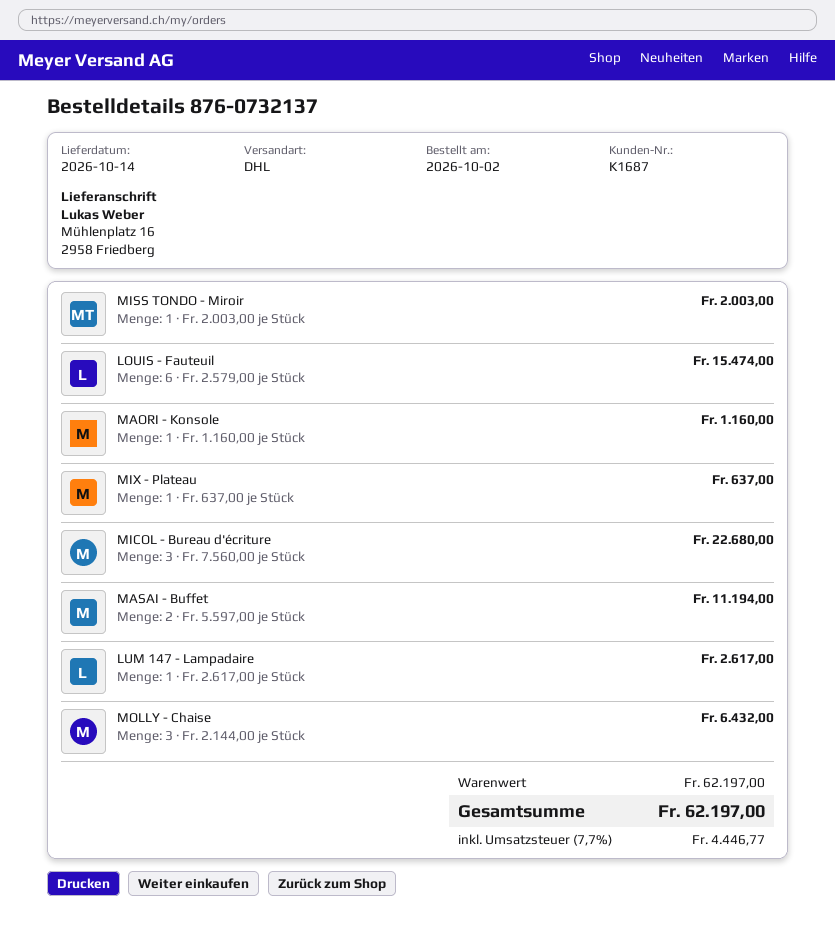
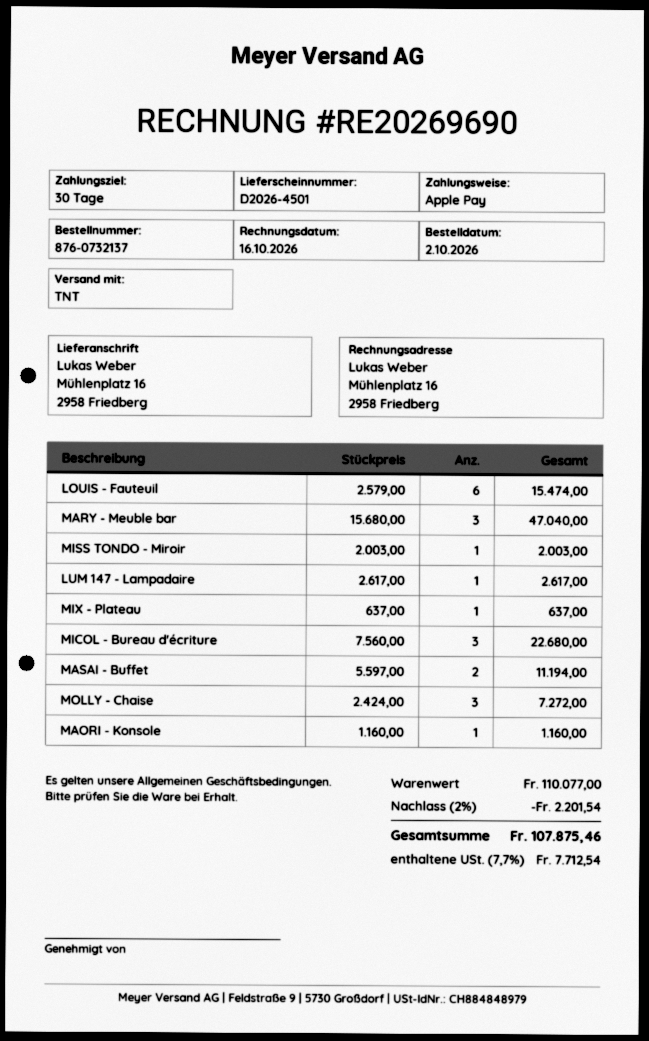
shipping method: DHL -> TNT
MOLLY - Chaise: 3 x 2144.00 = 6432.00 -> 3 x 2424.00 = 7272.00
MARY - Meuble bar: none -> 3 x 15680.00 = 47040.00
subtotal: 62197.00 -> 110077.00
discount: none -> 2% = 2201.54
tax: 7.7% = 4446.77 -> 7.7% = 7712.54
total: 62197.00 -> 107875.46

